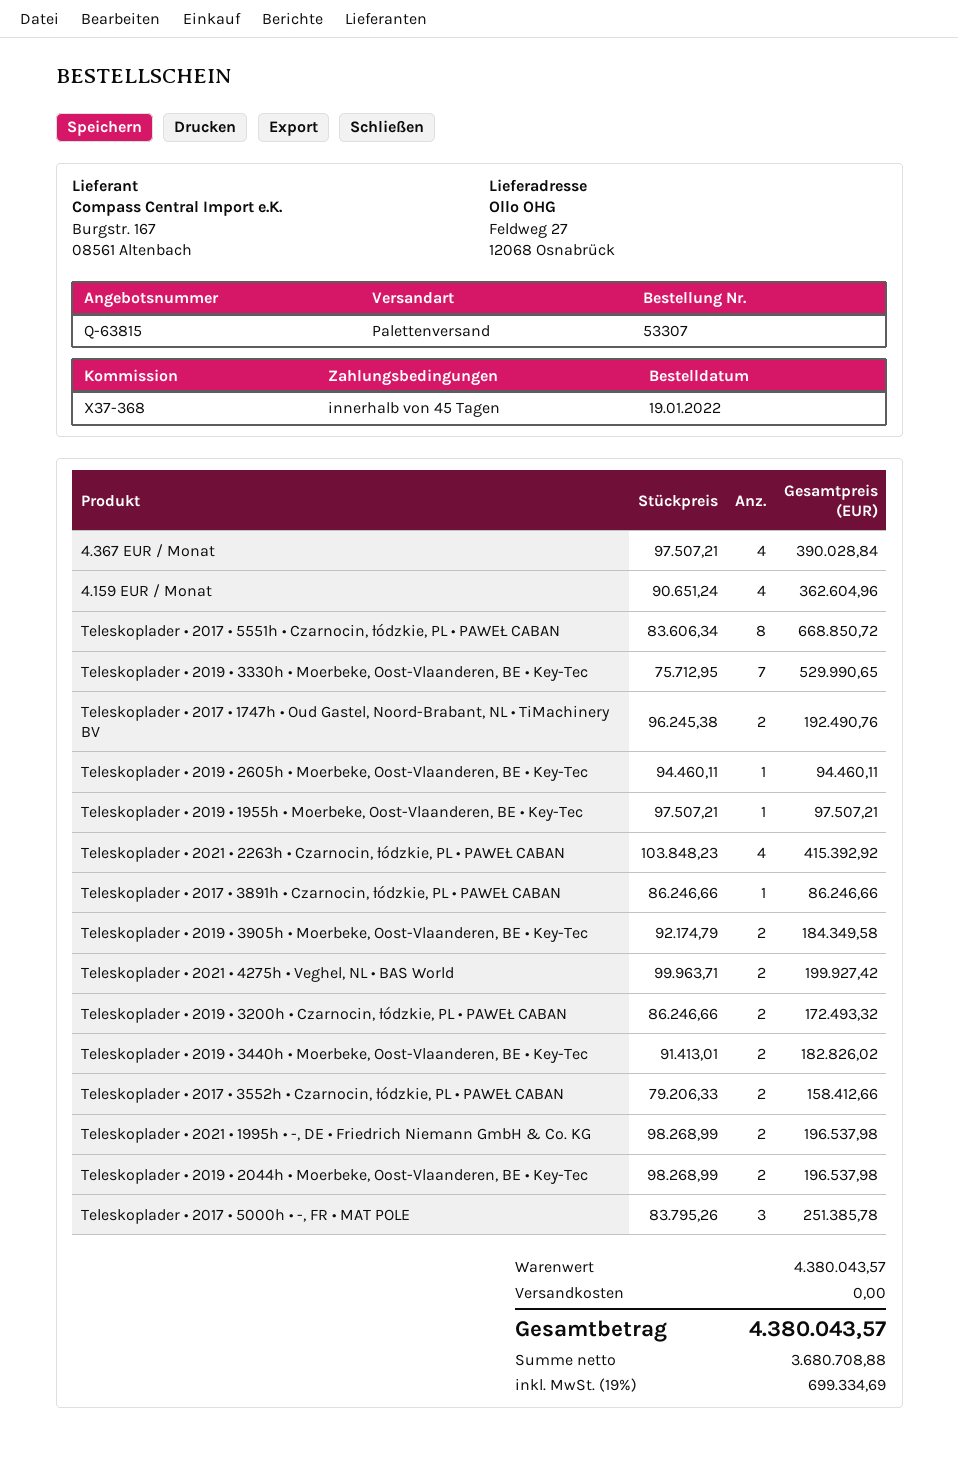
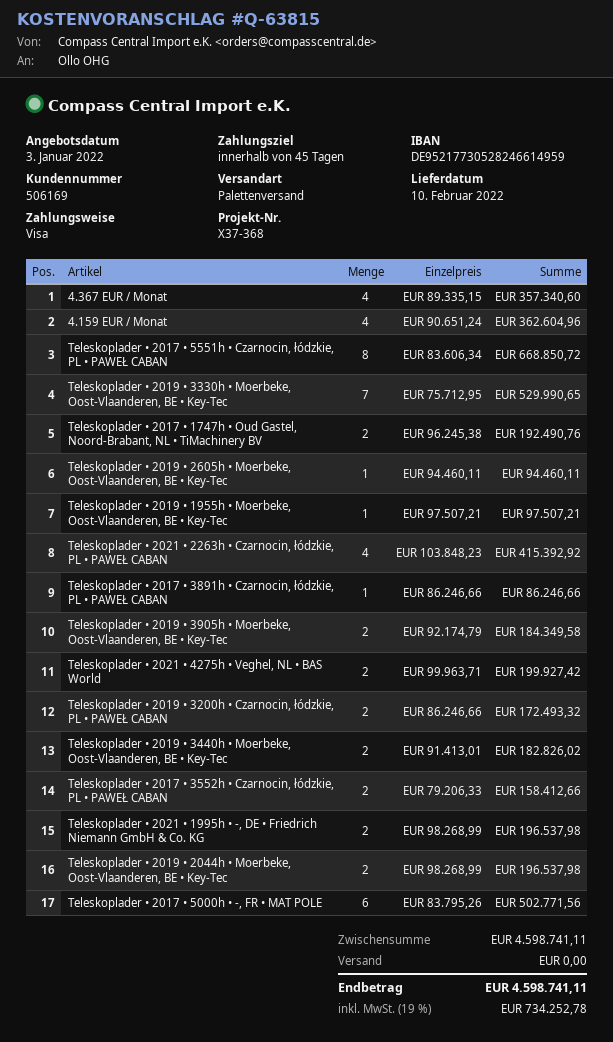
4.367 EUR / Monat: 4 x 97507.21 = 390028.84 -> 4 x 89335.15 = 357340.60
Teleskoplader • 2017 • 5000h • -, FR • MAT POLE: 3 x 83795.26 = 251385.78 -> 6 x 83795.26 = 502771.56
subtotal: 4380043.57 -> 4598741.11
tax: 19% = 699334.69 -> 19% = 734252.78
total: 4380043.57 -> 4598741.11

